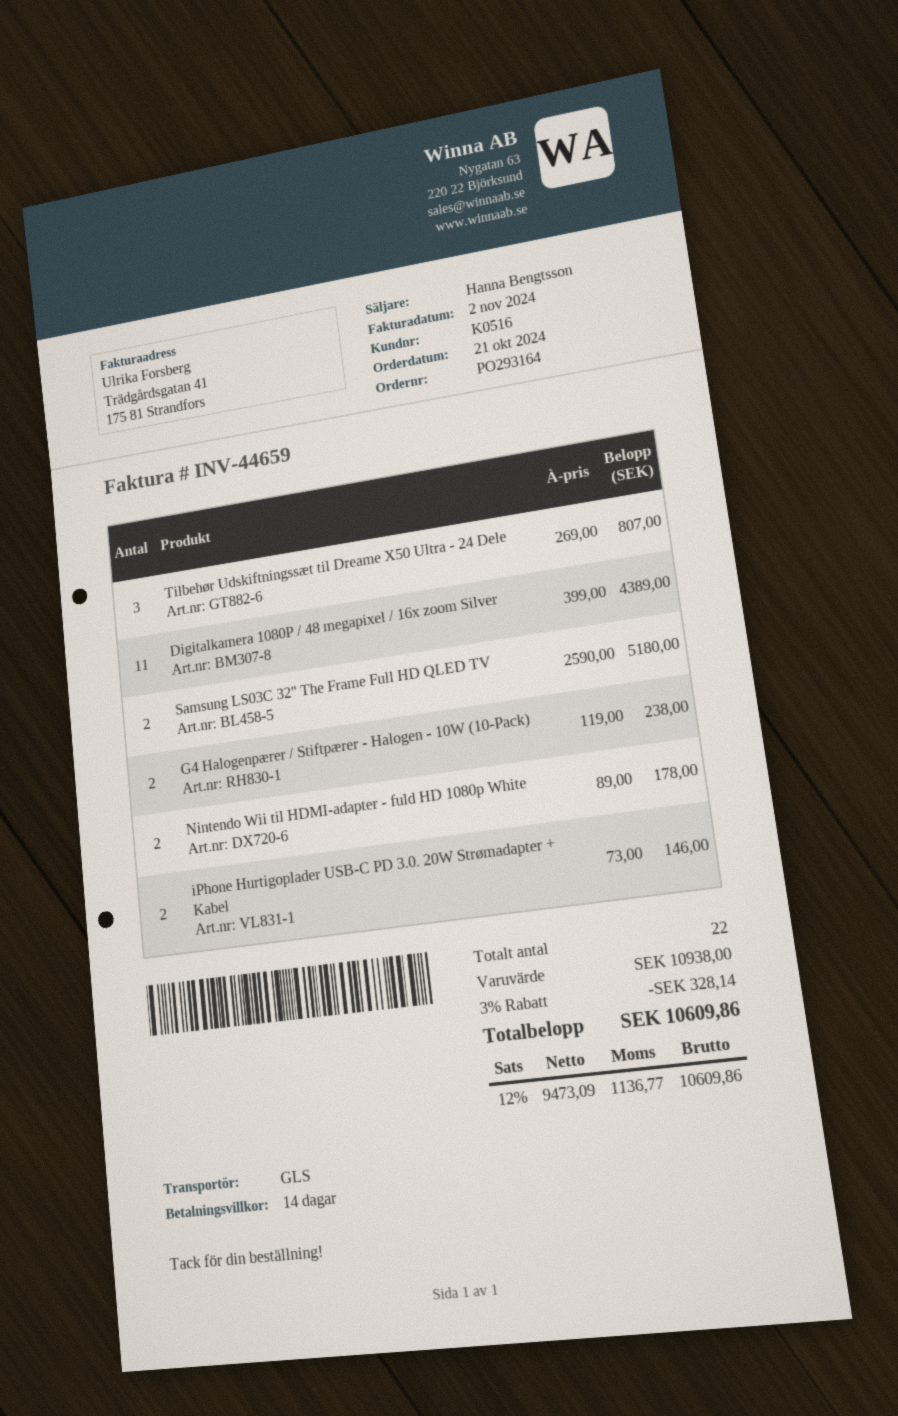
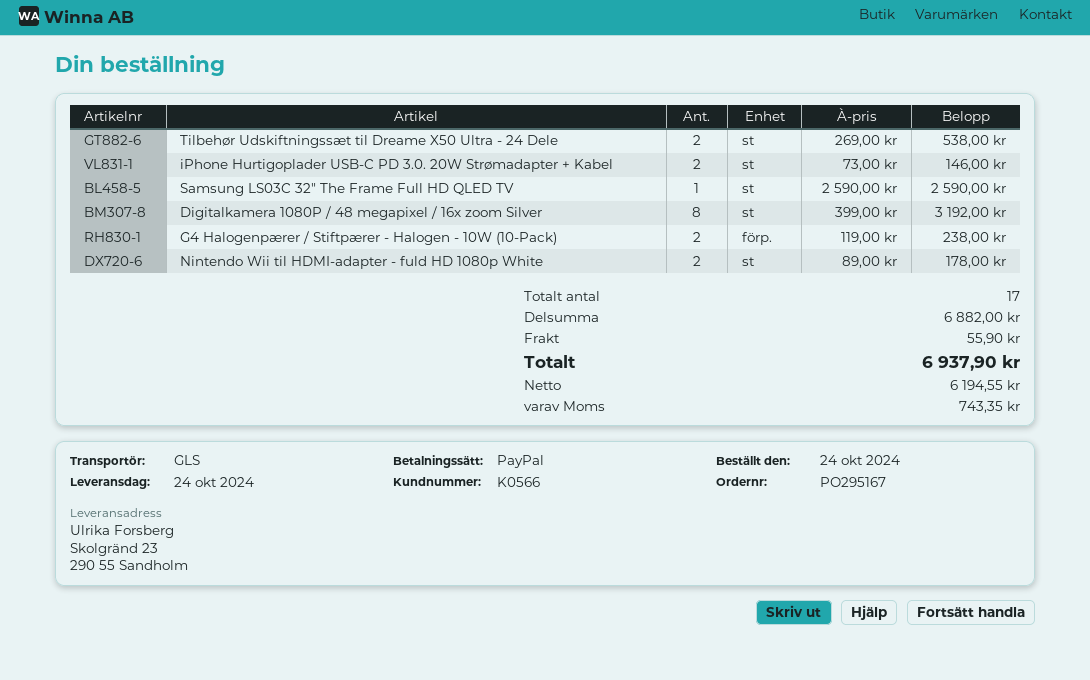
order number: PO293164 -> PO295167
order date: 2024-10-21 -> 2024-10-24
customer number: K0516 -> K0566
Tilbehør Udskiftningssæt til Dreame X50 Ultra - 24 Dele: 3 x 269.00 = 807.00 -> 2 x 269.00 = 538.00
Digitalkamera 1080P / 48 megapixel / 16x zoom Silver: 11 x 399.00 = 4389.00 -> 8 x 399.00 = 3192.00
Samsung LS03C 32" The Frame Full HD QLED TV: 2 x 2590.00 = 5180.00 -> 1 x 2590.00 = 2590.00
total quantity: 22 -> 17
subtotal: 10938.00 -> 6882.00
discount: 3% = 328.14 -> none
shipping: none -> 55.90
net: 9473.09 -> 6194.55
tax: 1136.77 -> 743.35
total: 10609.86 -> 6937.90

